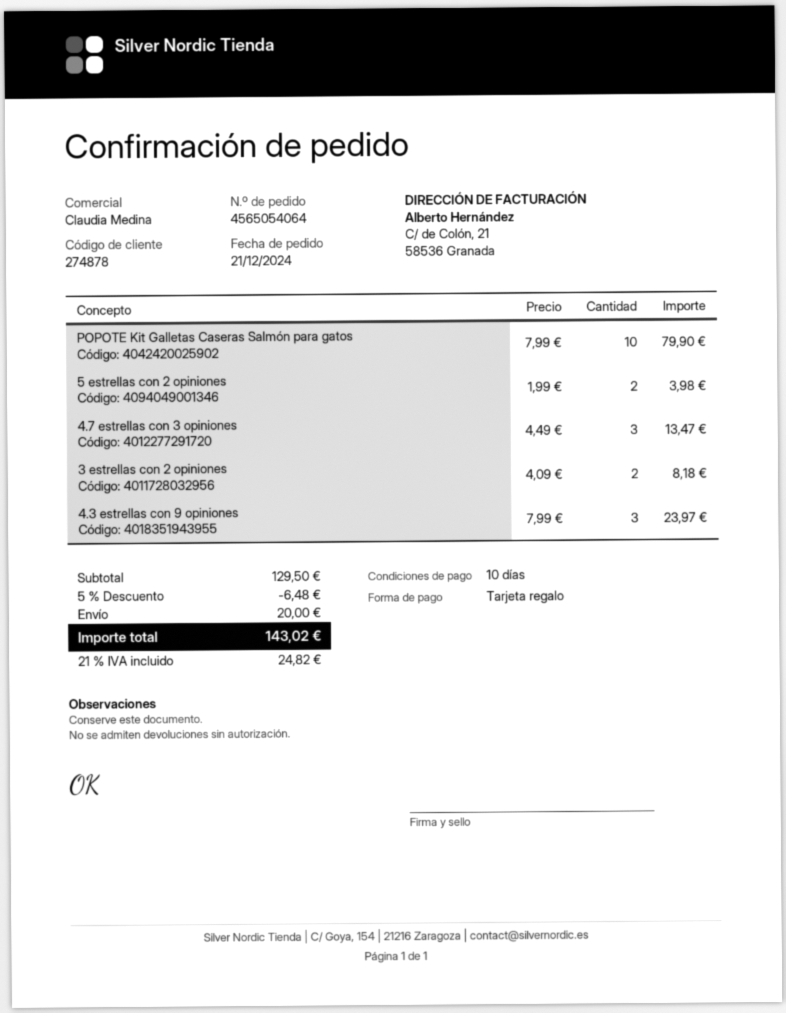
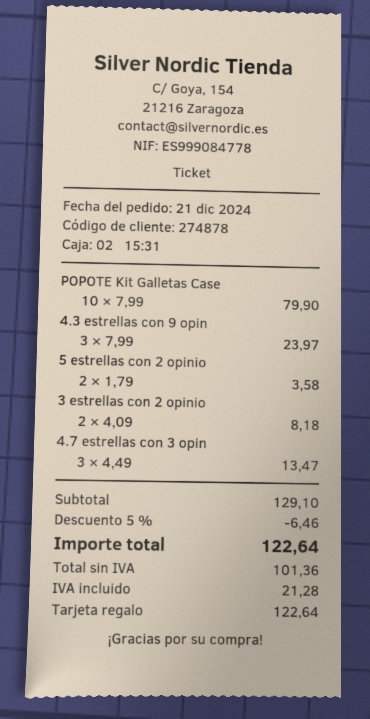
5 estrellas con 2 opiniones: 2 x 1.99 = 3.98 -> 2 x 1.79 = 3.58
subtotal: 129.50 -> 129.10
discount: 5% = 6.48 -> 5% = 6.46
shipping: 20.00 -> none
tax: 24.82 -> 21.28
total: 143.02 -> 122.64

